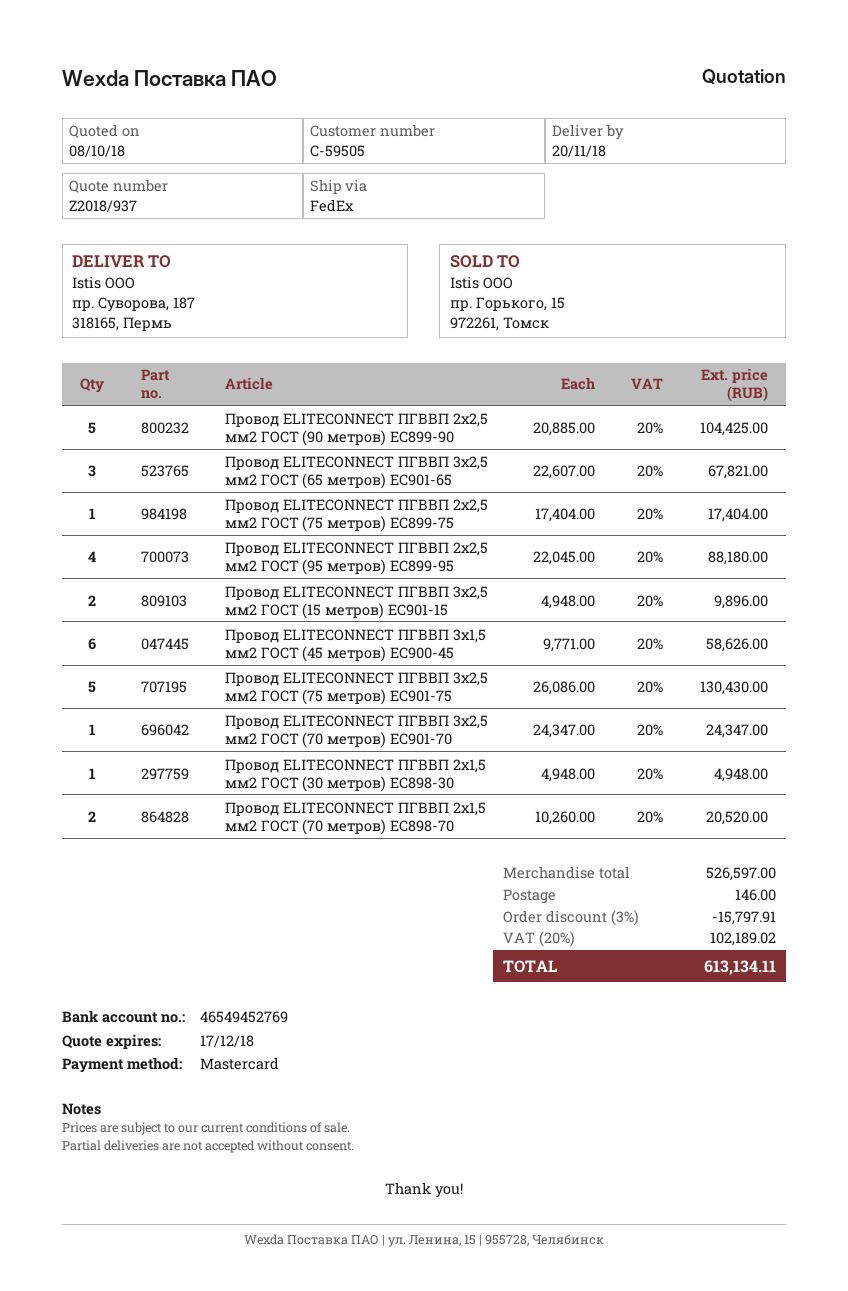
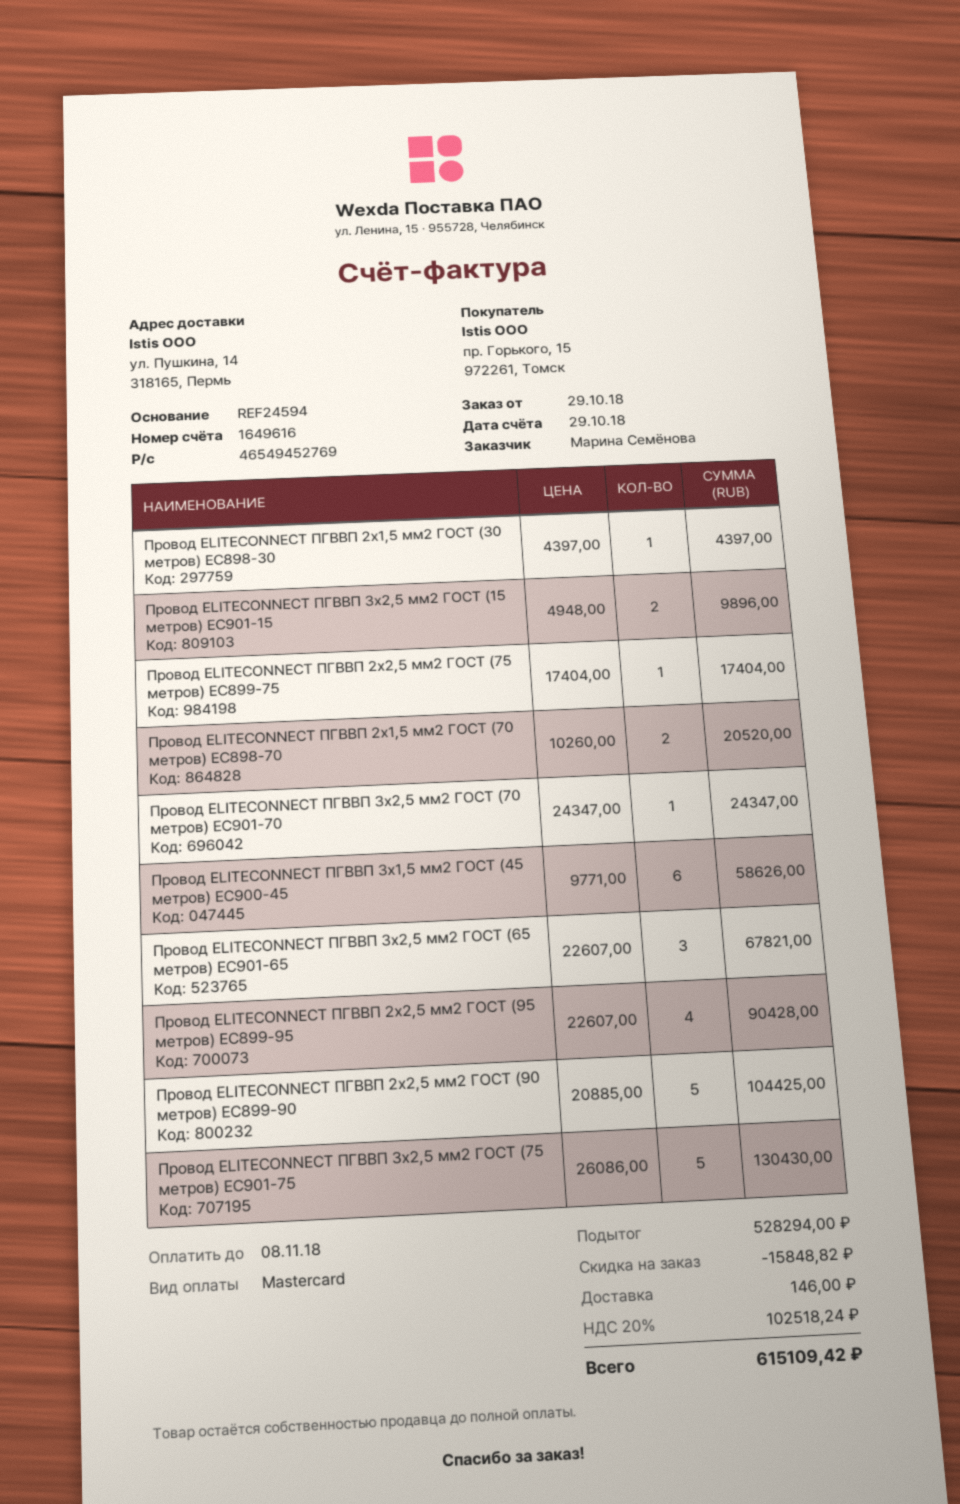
ship to: пр. Суворова, 187, 318165, Пермь -> ул. Пушкина, 14, 318165, Пермь
Провод ELITECONNECT ПГВВП 2х2,5 мм2 ГОСТ (95 метров) EC899-95: 4 x 22045.00 = 88180.00 -> 4 x 22607.00 = 90428.00
Провод ELITECONNECT ПГВВП 2х1,5 мм2 ГОСТ (30 метров) EC898-30: 1 x 4948.00 = 4948.00 -> 1 x 4397.00 = 4397.00
subtotal: 526597.00 -> 528294.00
discount: 15797.91 -> 15848.82
tax: 20% = 102189.02 -> 20% = 102518.24
total: 613134.11 -> 615109.42

